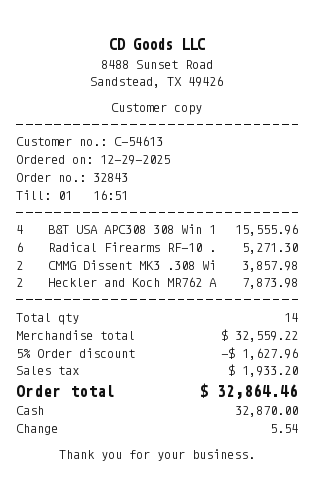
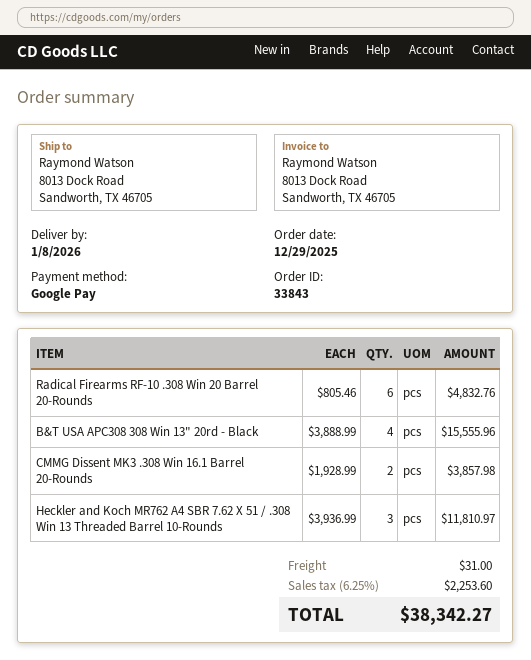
order number: 32843 -> 33843
payment method: cash -> Google Pay
Radical Firearms RF-10 .: 6 for 5271.30 -> 6 for 4832.76
Heckler and Koch MR762 A: 2 for 7873.98 -> 3 for 11810.97
discount: 5% = 1627.96 -> none
shipping: none -> 31.00
tax: 1933.20 -> 2253.60
total: 32864.46 -> 38342.27

